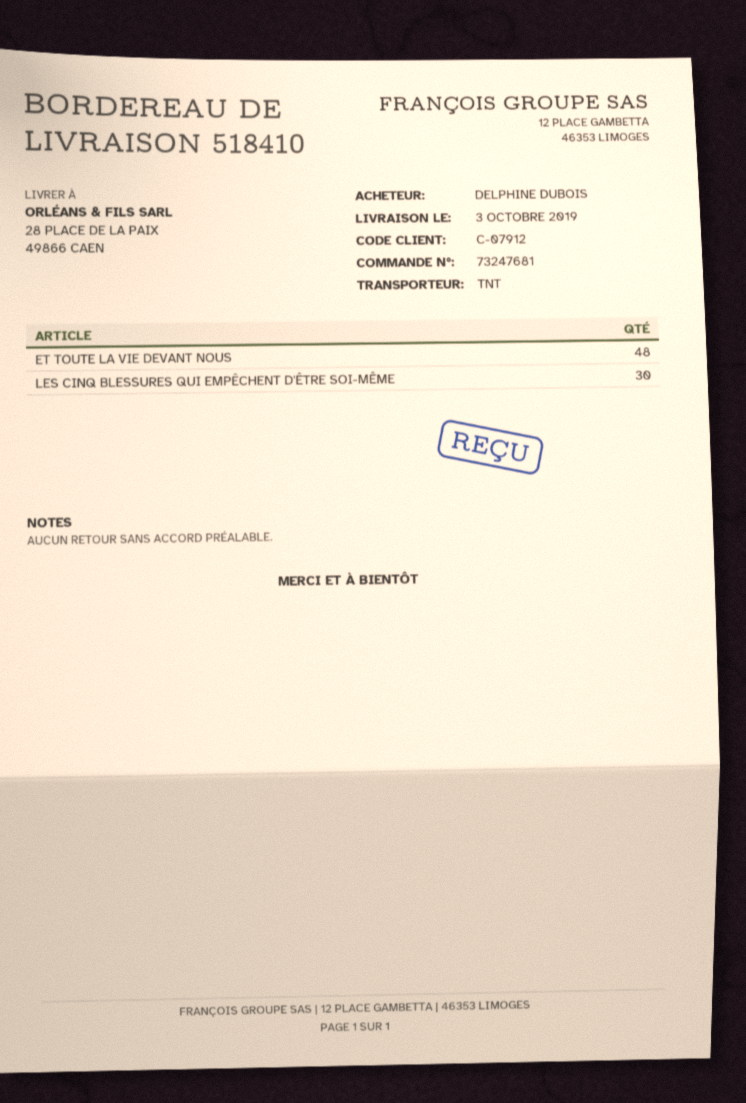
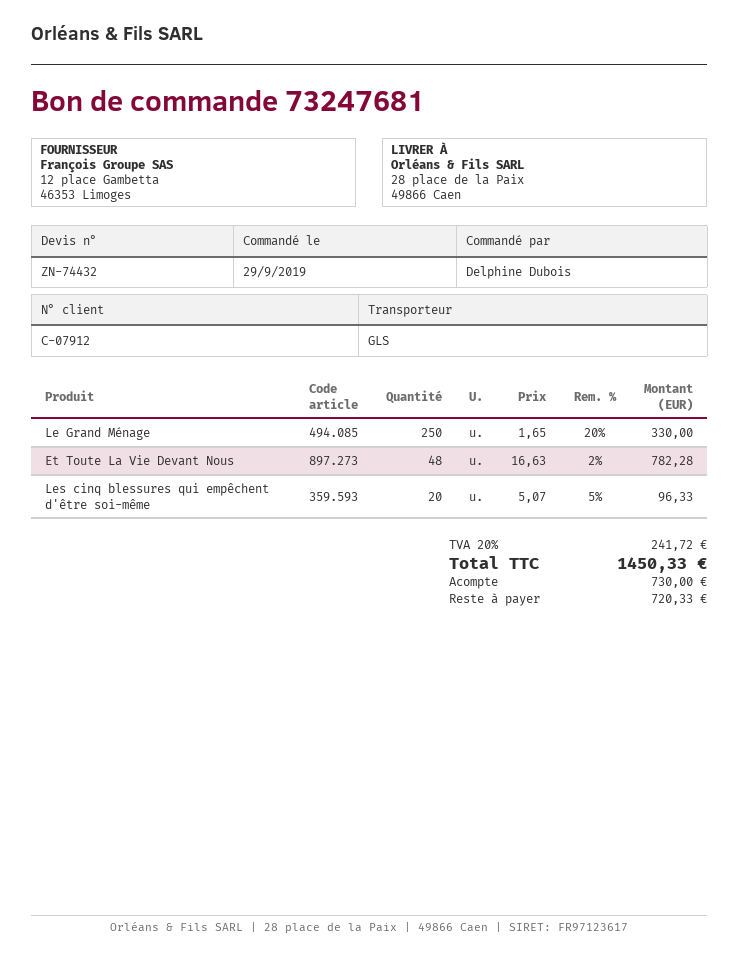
shipping method: TNT -> GLS
LES CINQ BLESSURES QUI EMPÊCHENT D'ÊTRE SOI-MÊME: 30 -> 20
Le Grand Ménage: none -> 250

